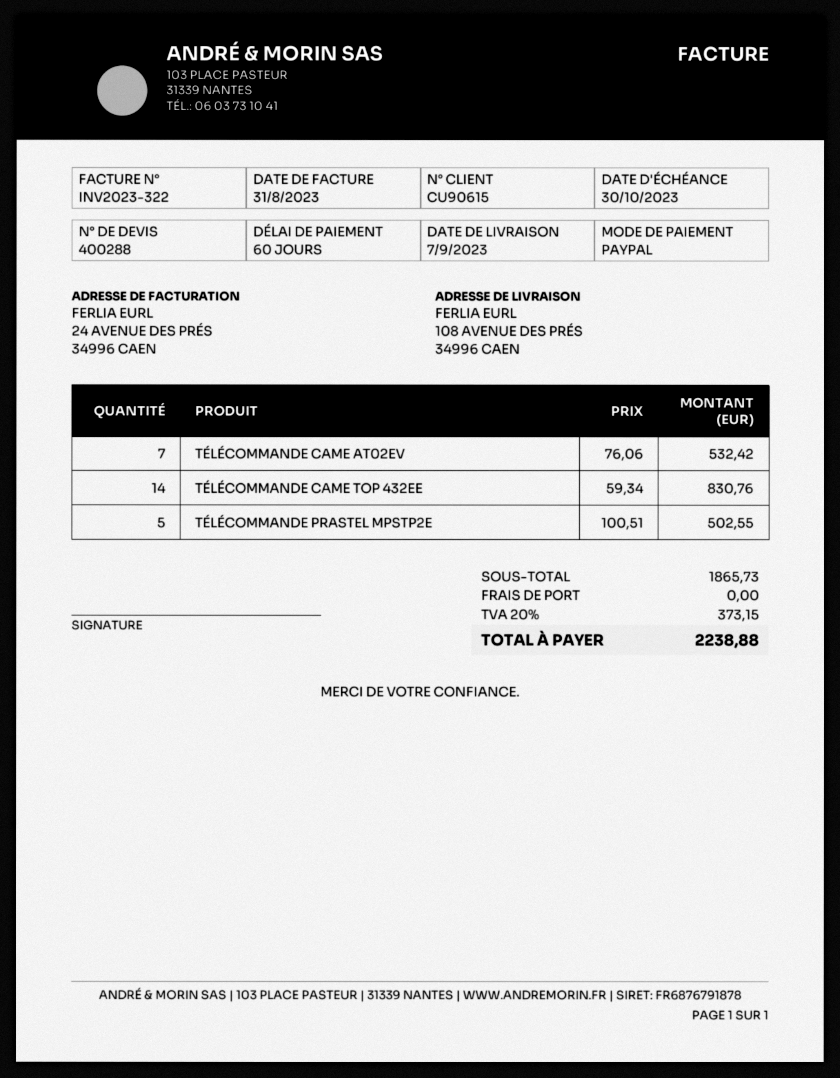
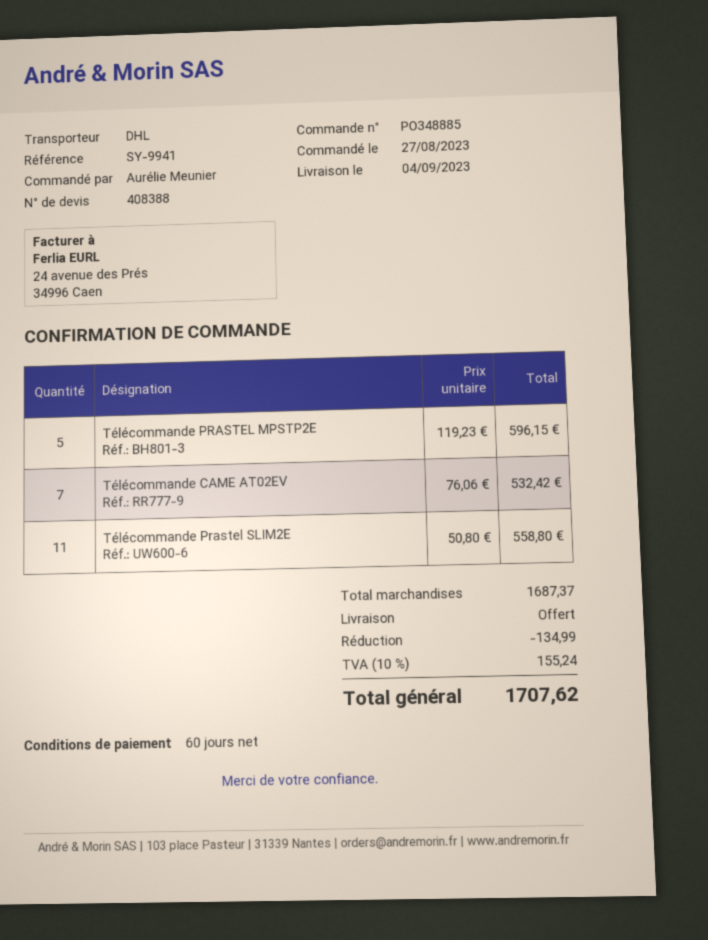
quote number: 400288 -> 408388
delivery date: 2023-09-07 -> 2023-09-04
TÉLÉCOMMANDE CAME TOP 432EE: 14 x 59.34 = 830.76 -> none
TÉLÉCOMMANDE PRASTEL MPSTP2E: 5 x 100.51 = 502.55 -> 5 x 119.23 = 596.15
Télécommande Prastel SLIM2E: none -> 11 x 50.80 = 558.80
subtotal: 1865.73 -> 1687.37
discount: none -> 134.99
tax: 20% = 373.15 -> 10% = 155.24
total: 2238.88 -> 1707.62

